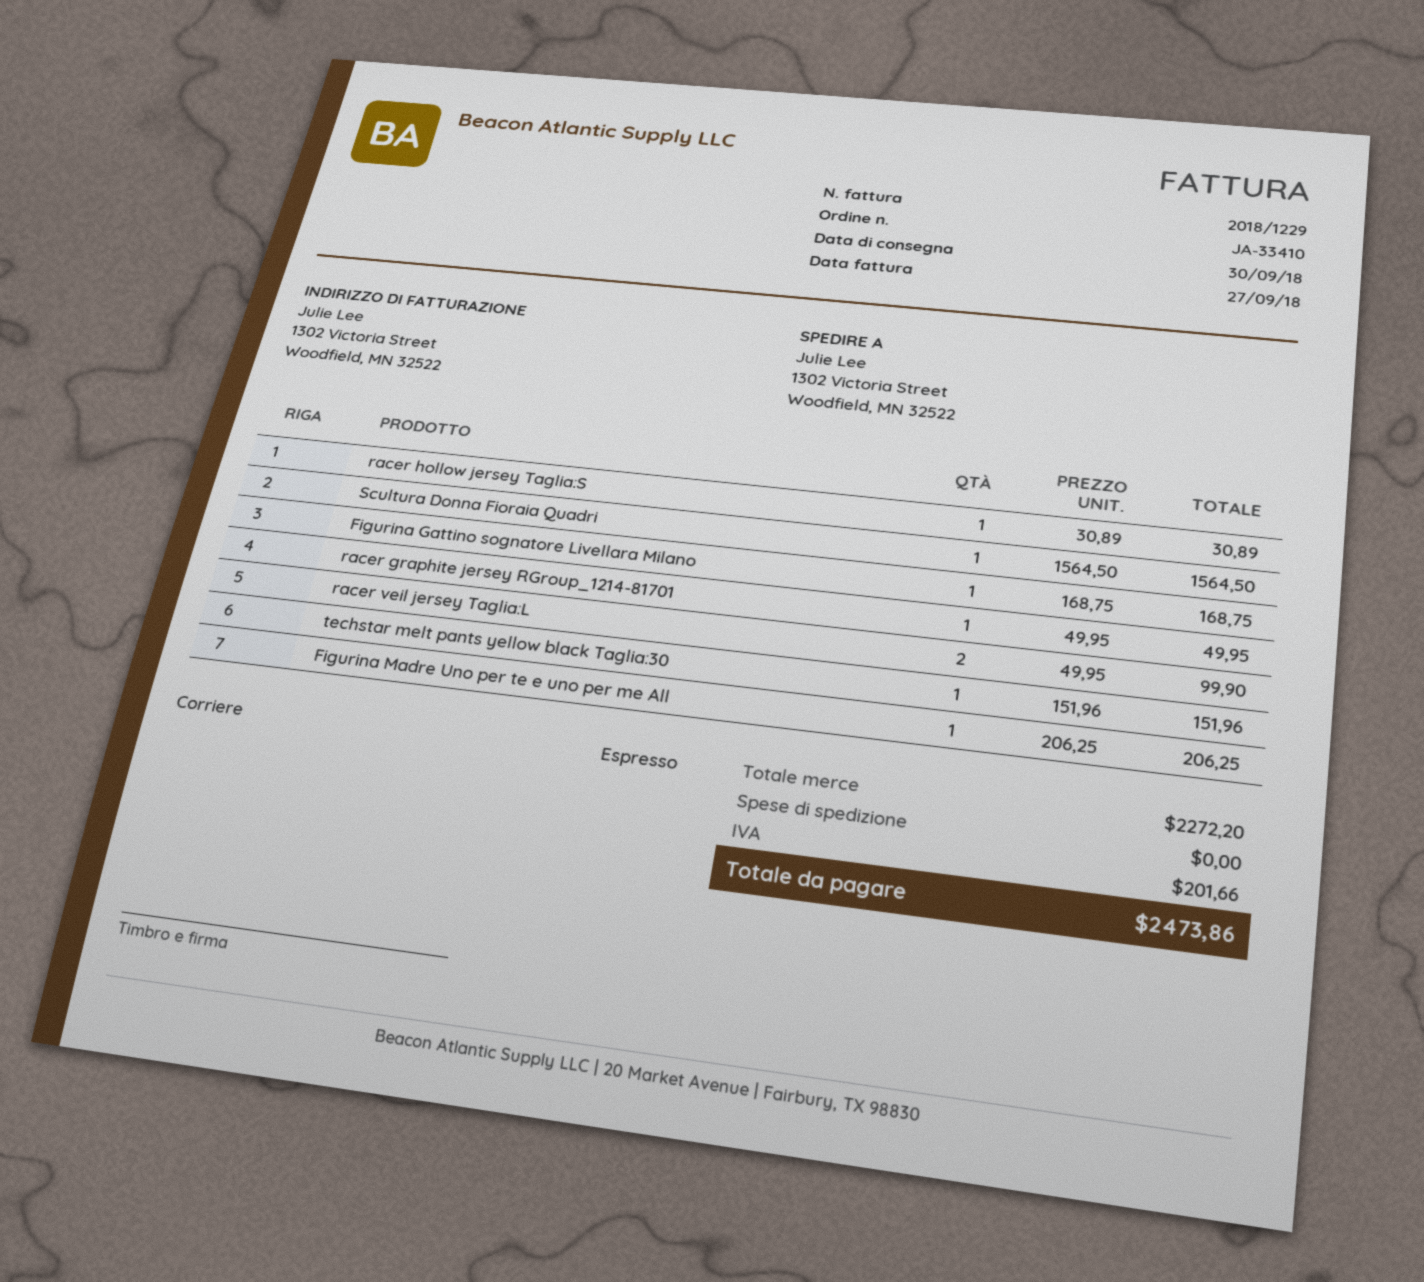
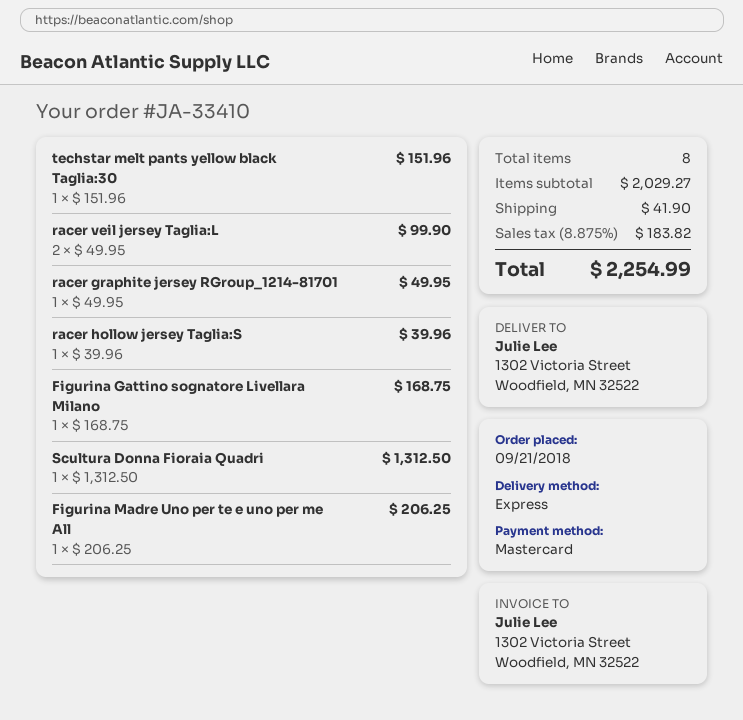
racer hollow jersey Taglia:S: 1 x 30.89 = 30.89 -> 1 x 39.96 = 39.96
Scultura Donna Fioraia Quadri: 1 x 1564.50 = 1564.50 -> 1 x 1312.50 = 1312.50
subtotal: 2272.20 -> 2029.27
shipping: 0.00 -> 41.90
tax: 201.66 -> 183.82
total: 2473.86 -> 2254.99

